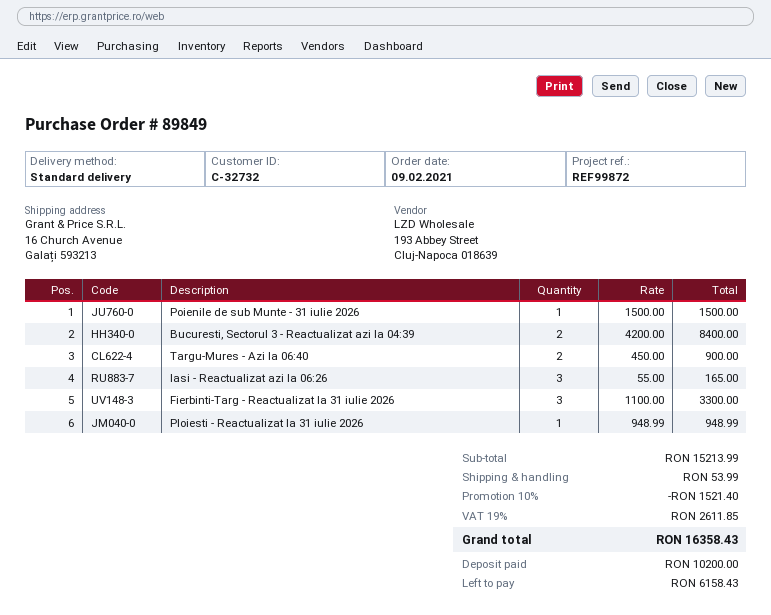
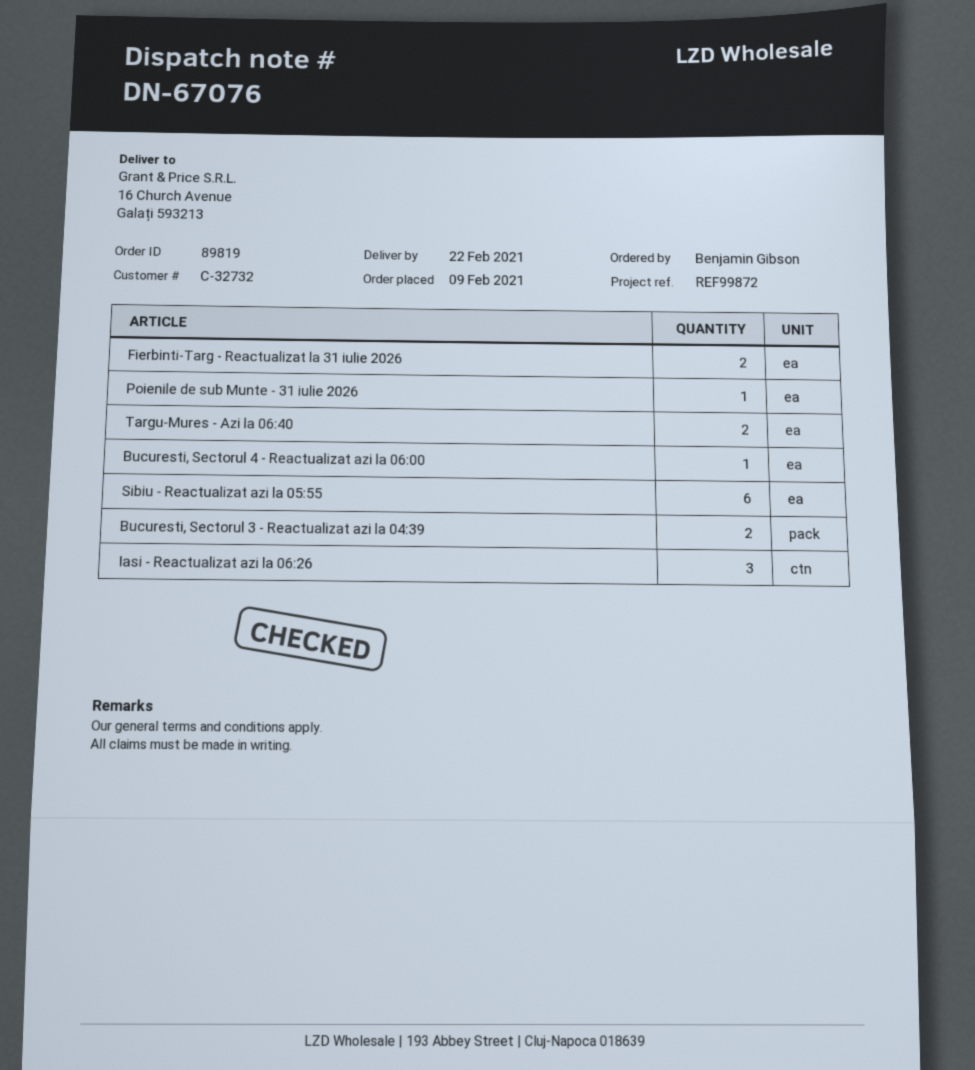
order number: 89849 -> 89819
Fierbinti-Targ - Reactualizat la 31 iulie 2026: 3 -> 2
Ploiesti - Reactualizat la 31 iulie 2026: 1 -> none
Bucuresti, Sectorul 4 - Reactualizat azi la 06:00: none -> 1
Sibiu - Reactualizat azi la 05:55: none -> 6

